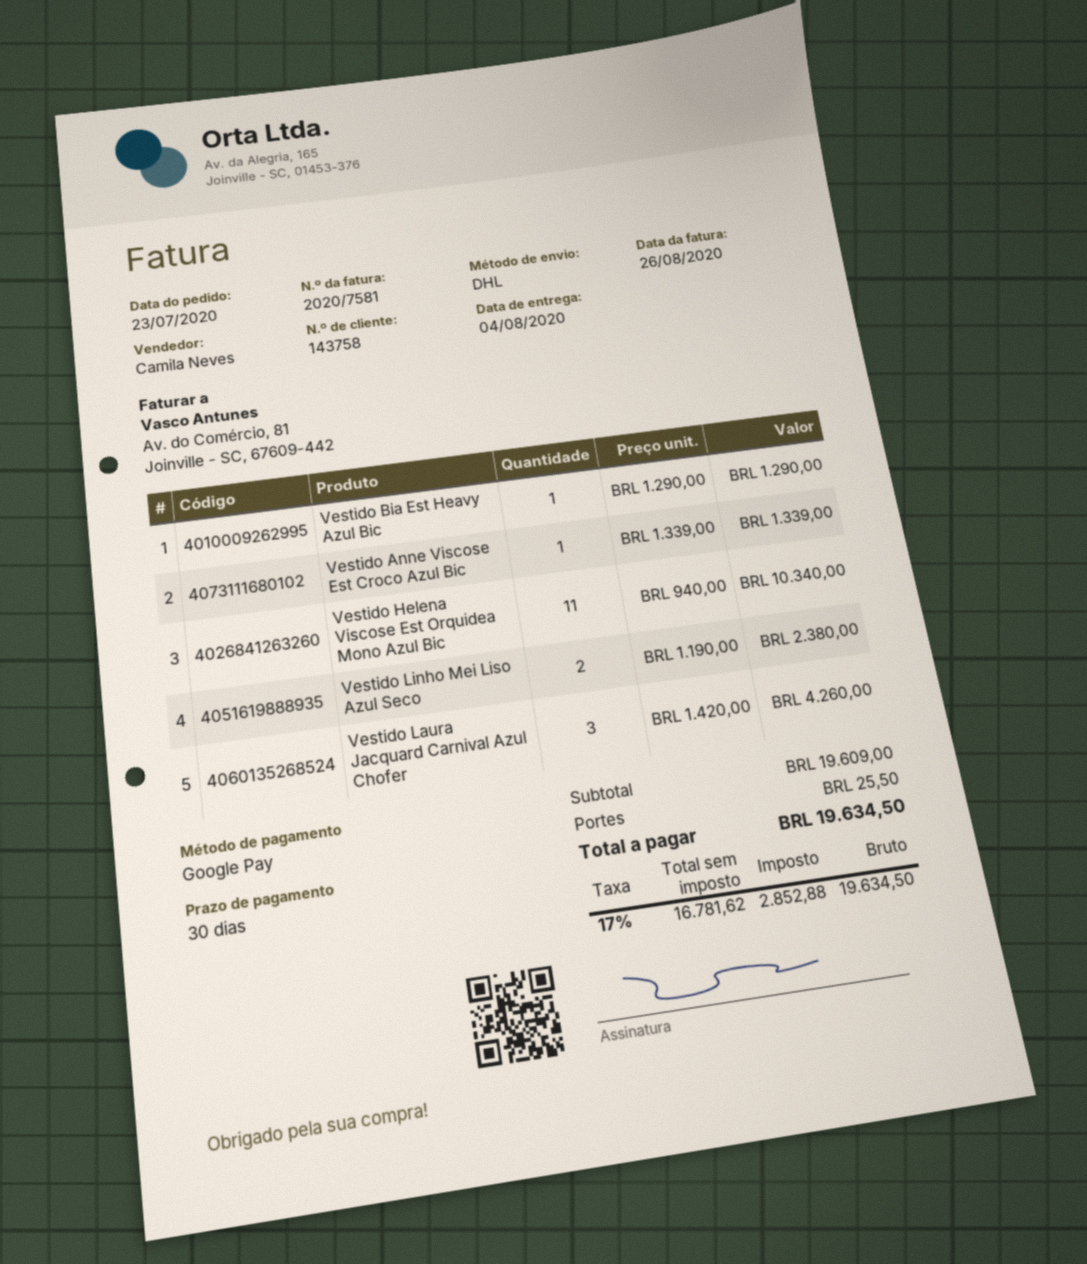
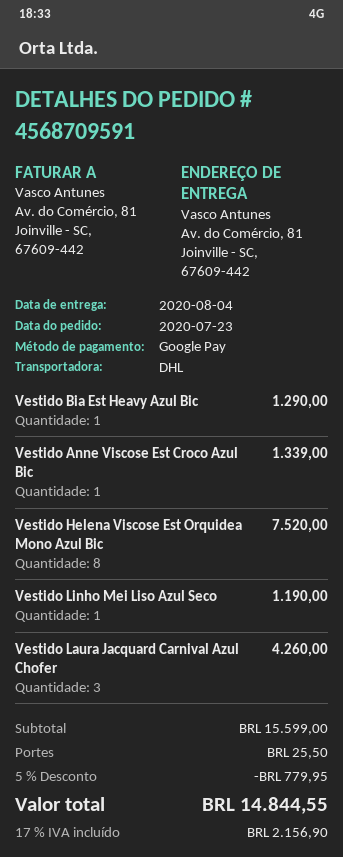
Vestido Helena Viscose Est Orquidea Mono Azul Bic: 11 for 10340.00 -> 8 for 7520.00
Vestido Linho Mei Liso Azul Seco: 2 for 2380.00 -> 1 for 1190.00
subtotal: 19609.00 -> 15599.00
discount: none -> 5% = 779.95
tax: 17% = 2852.88 -> 17% = 2156.90
total: 19634.50 -> 14844.55

